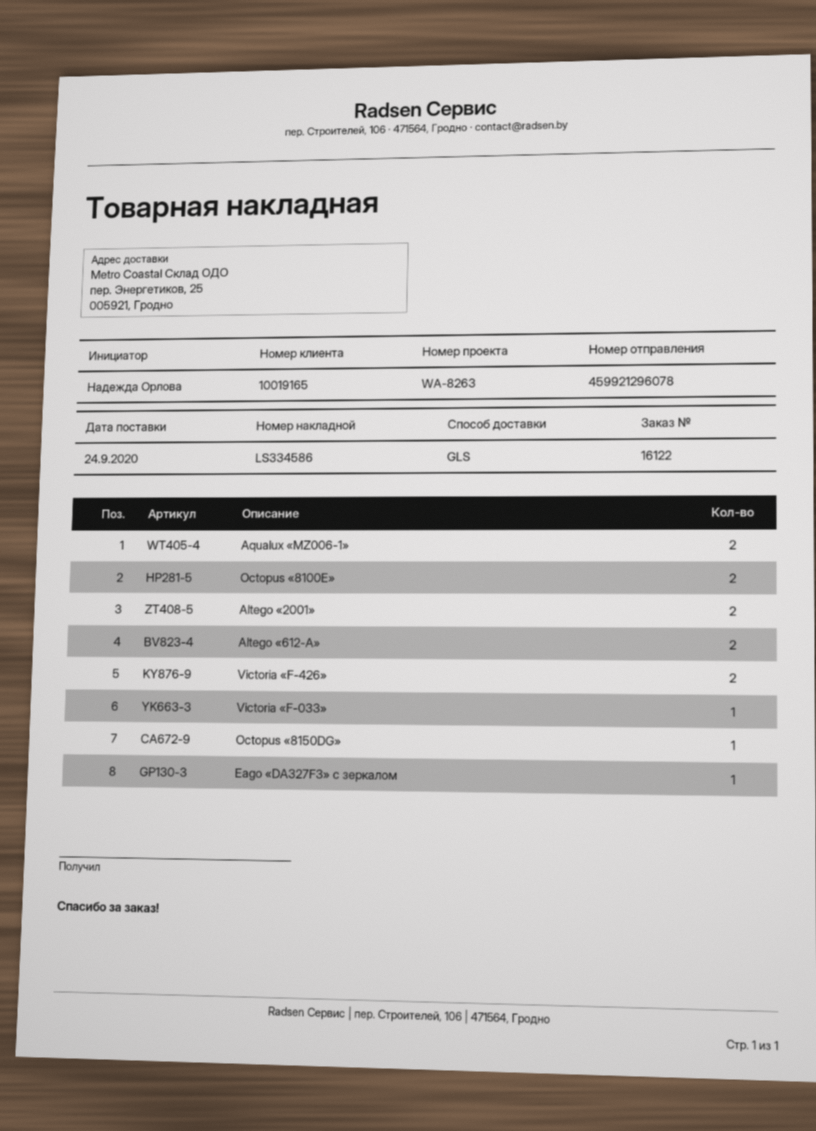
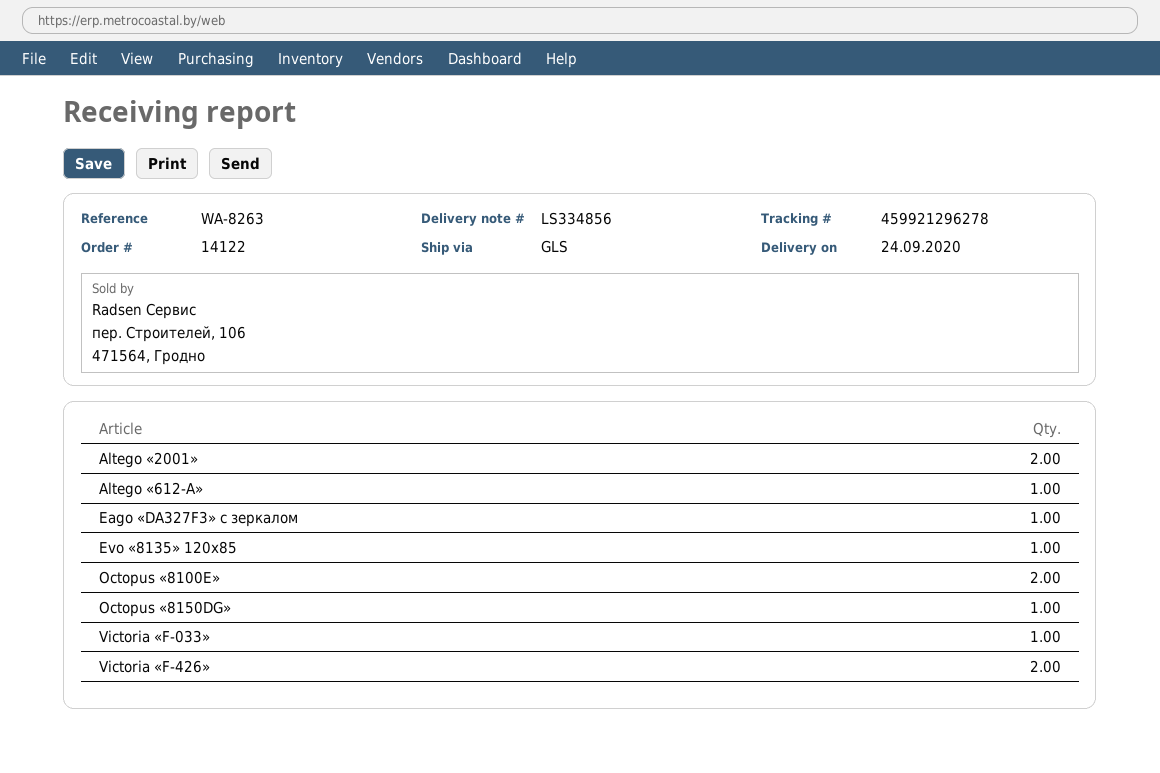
order number: 16122 -> 14122
delivery note number: LS334586 -> LS334856
tracking number: 459921296078 -> 459921296278
Aqualux «MZ006-1»: 2 -> none
Altego «612-A»: 2 -> 1
Evo «8135» 120х85: none -> 1

